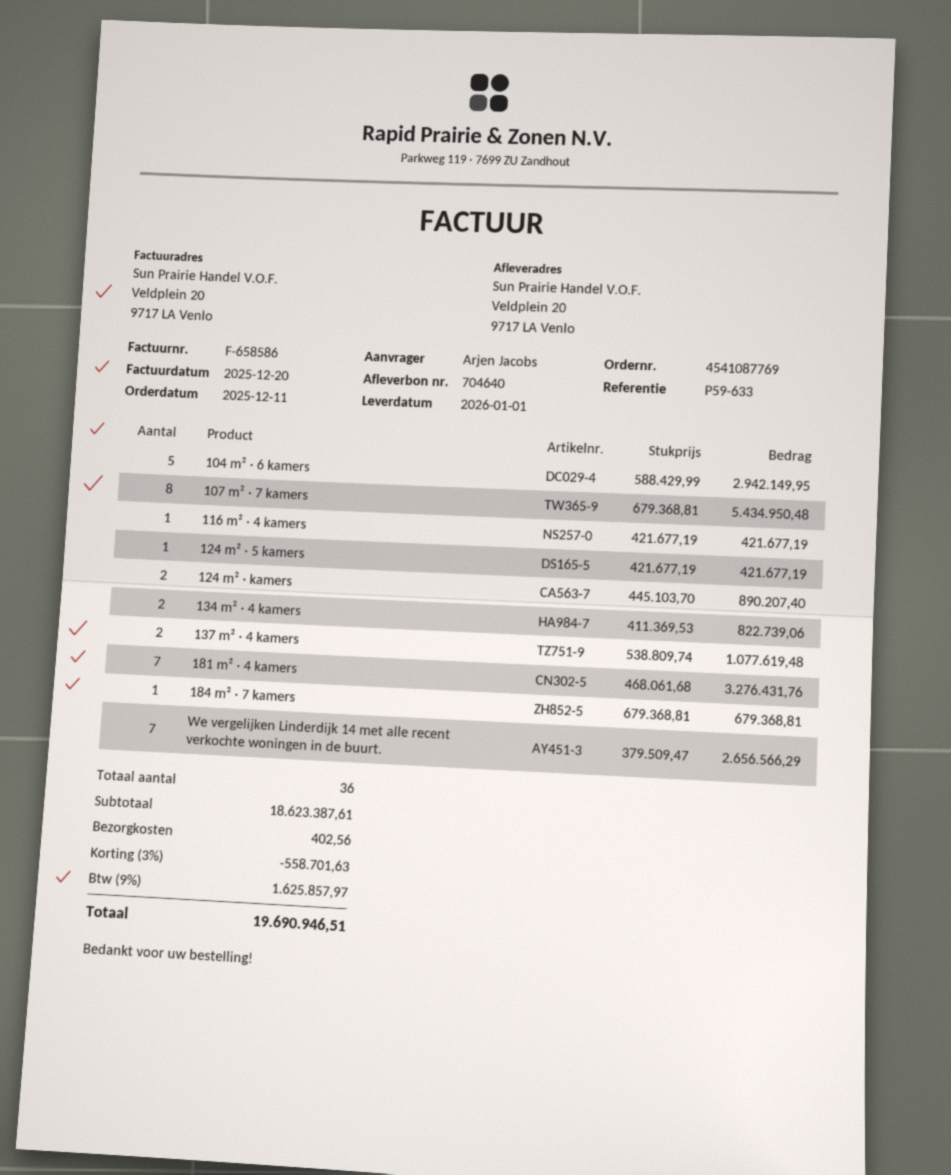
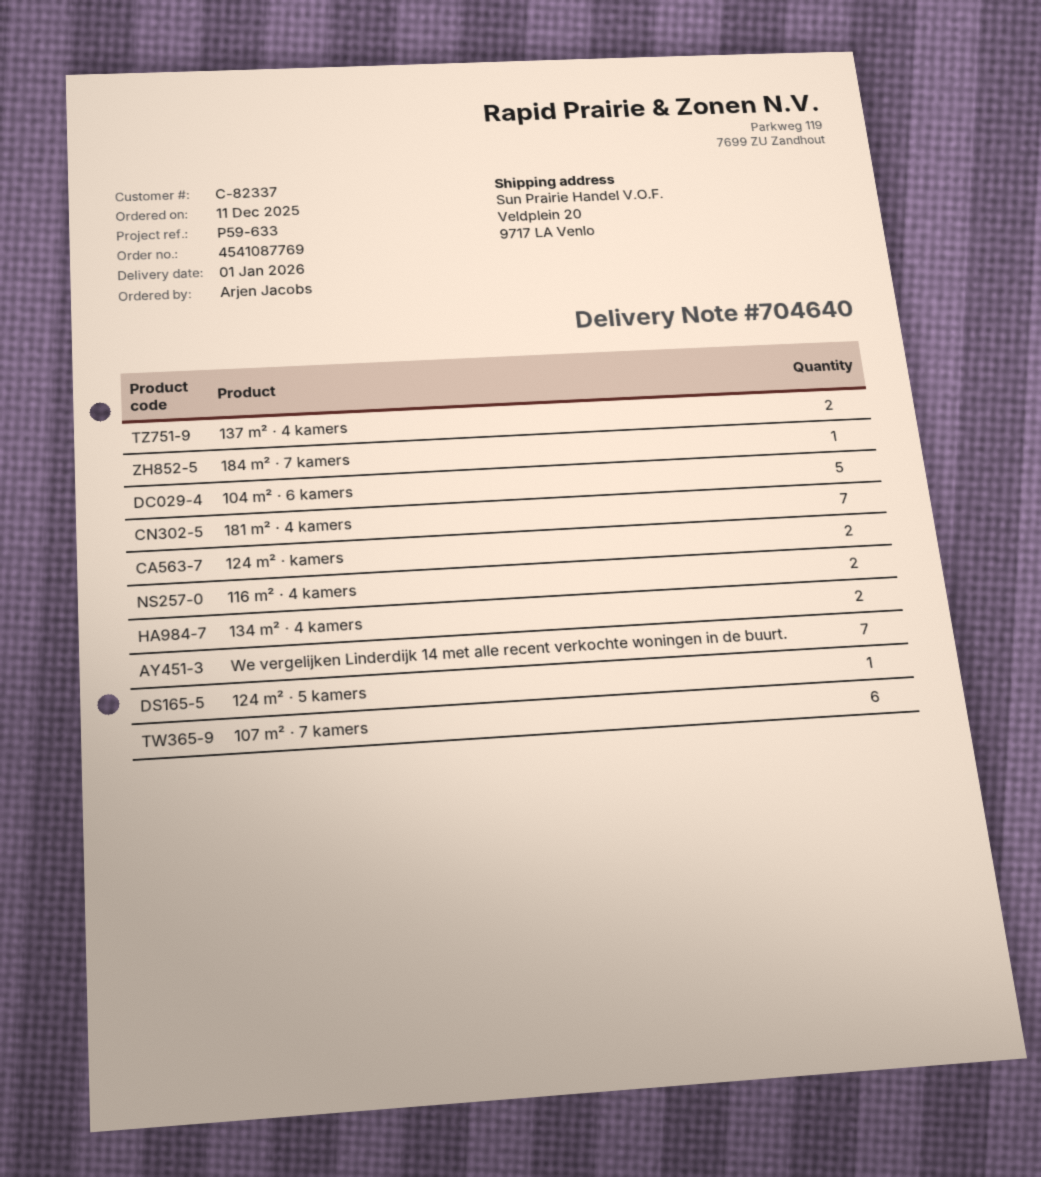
107 m² · 7 kamers: 8 -> 6
116 m² · 4 kamers: 1 -> 2

